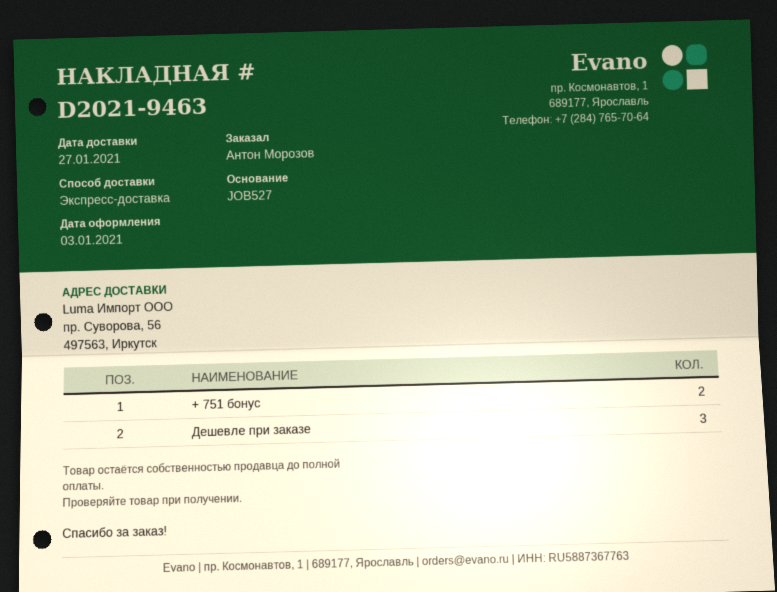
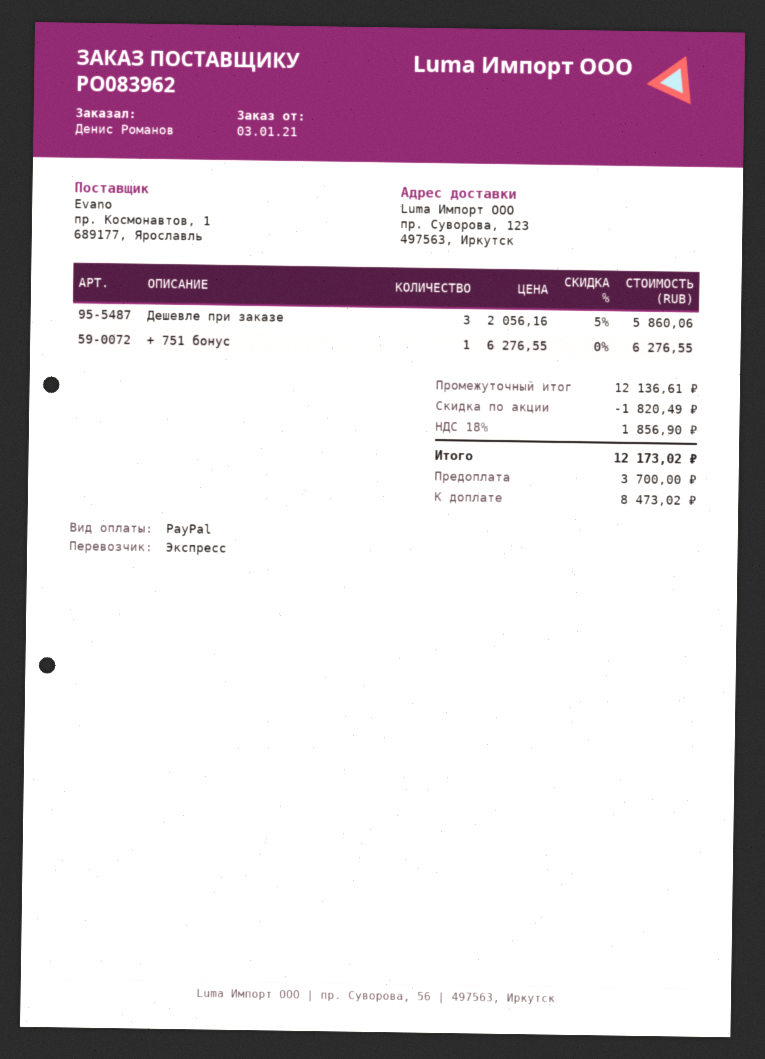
ordered by: Антон Морозов -> Денис Романов
ship to: пр. Суворова, 56, 497563, Иркутск -> пр. Суворова, 123, 497563, Иркутск
+ 751 бонус: 2 -> 1

